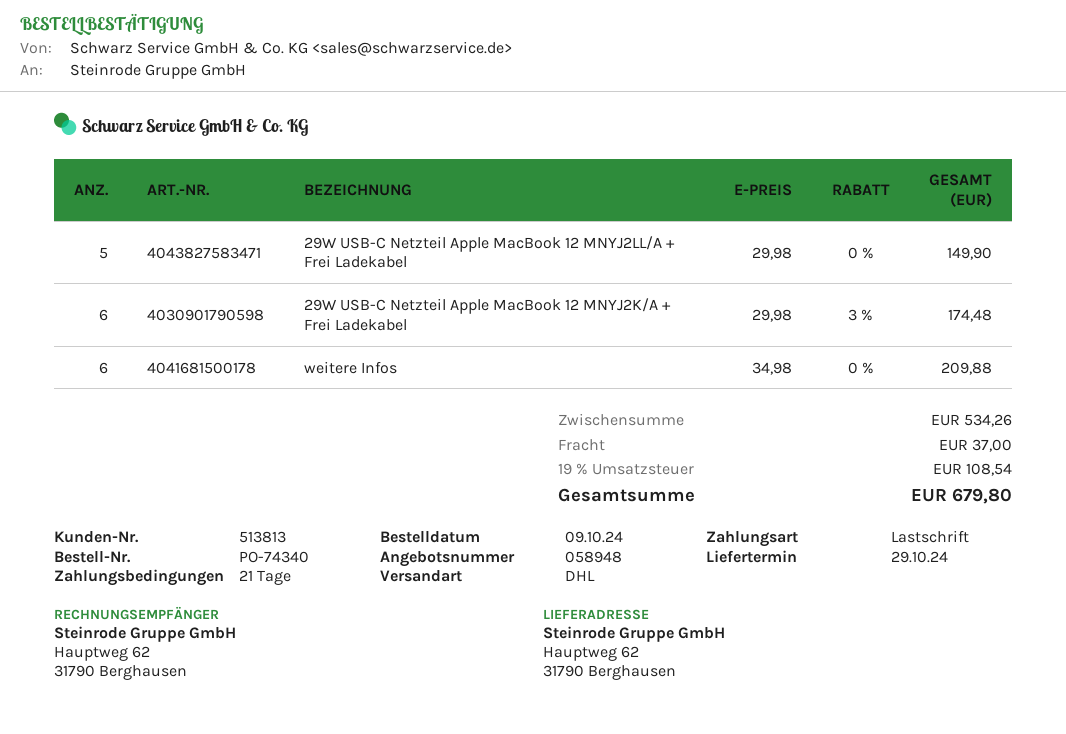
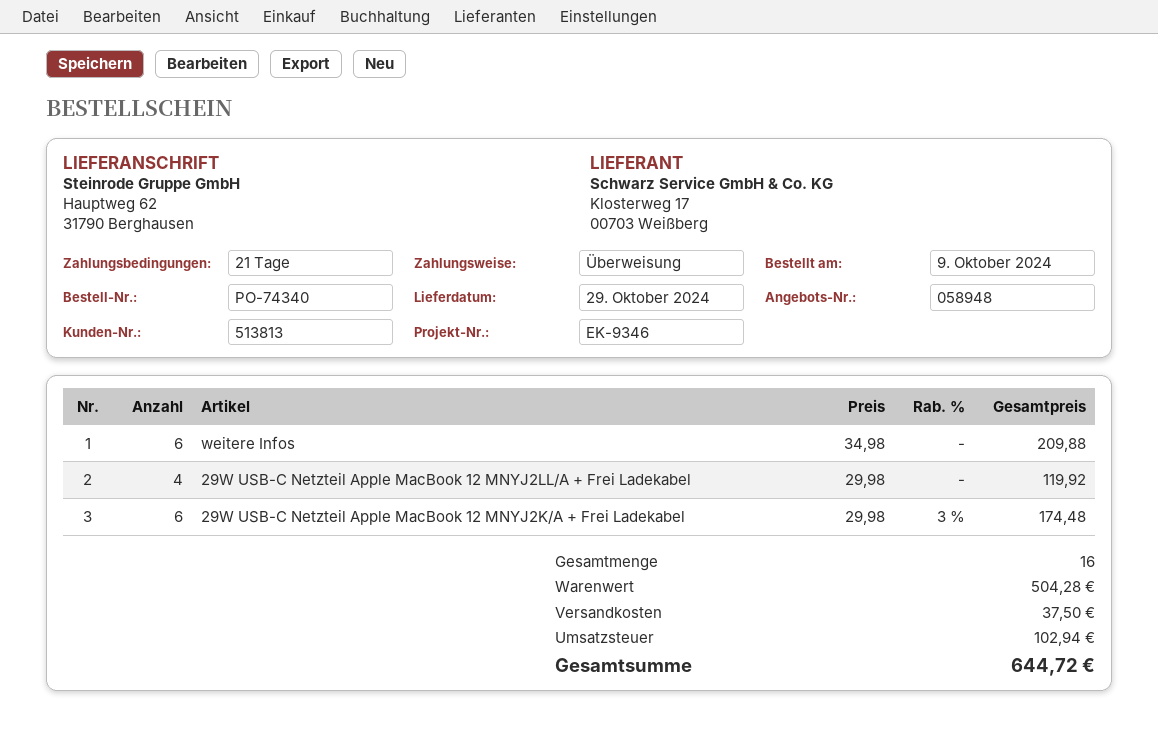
payment method: direct debit -> bank transfer
29W USB-C Netzteil Apple MacBook 12 MNYJ2LL/A + Frei Ladekabel: 5 x 29.98 = 149.90 -> 4 x 29.98 = 119.92
subtotal: 534.26 -> 504.28
shipping: 37.00 -> 37.50
tax: 108.54 -> 102.94
total: 679.80 -> 644.72

